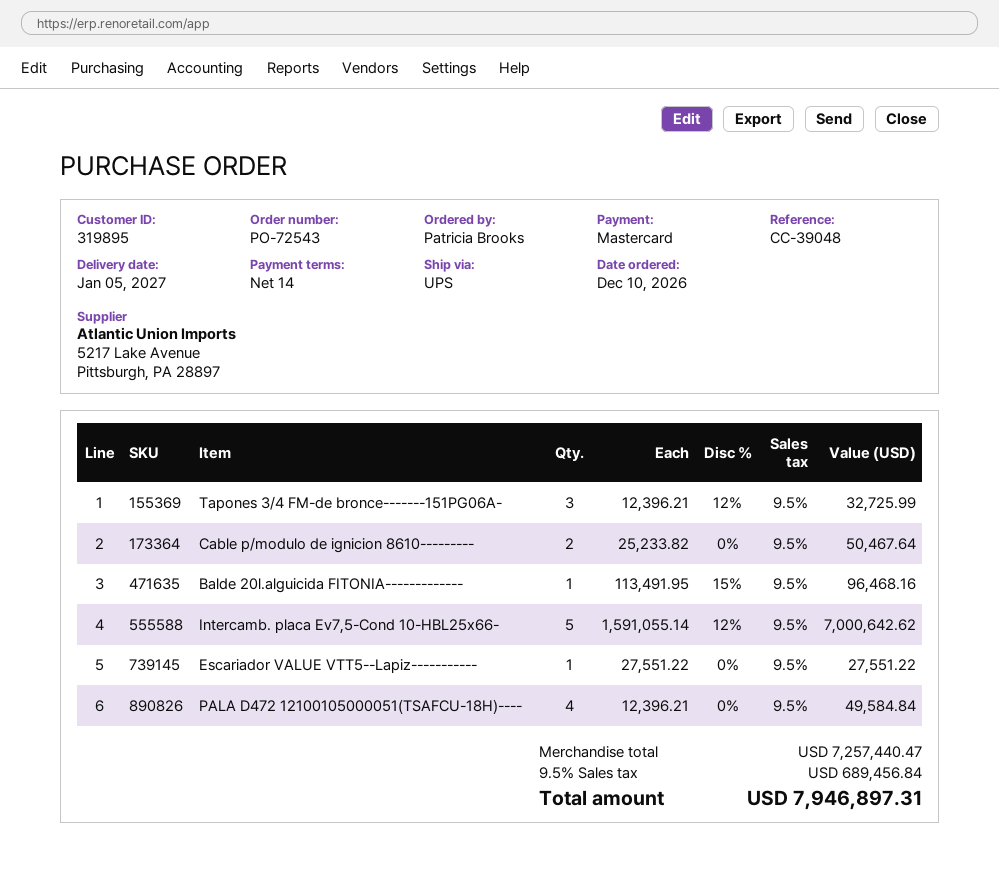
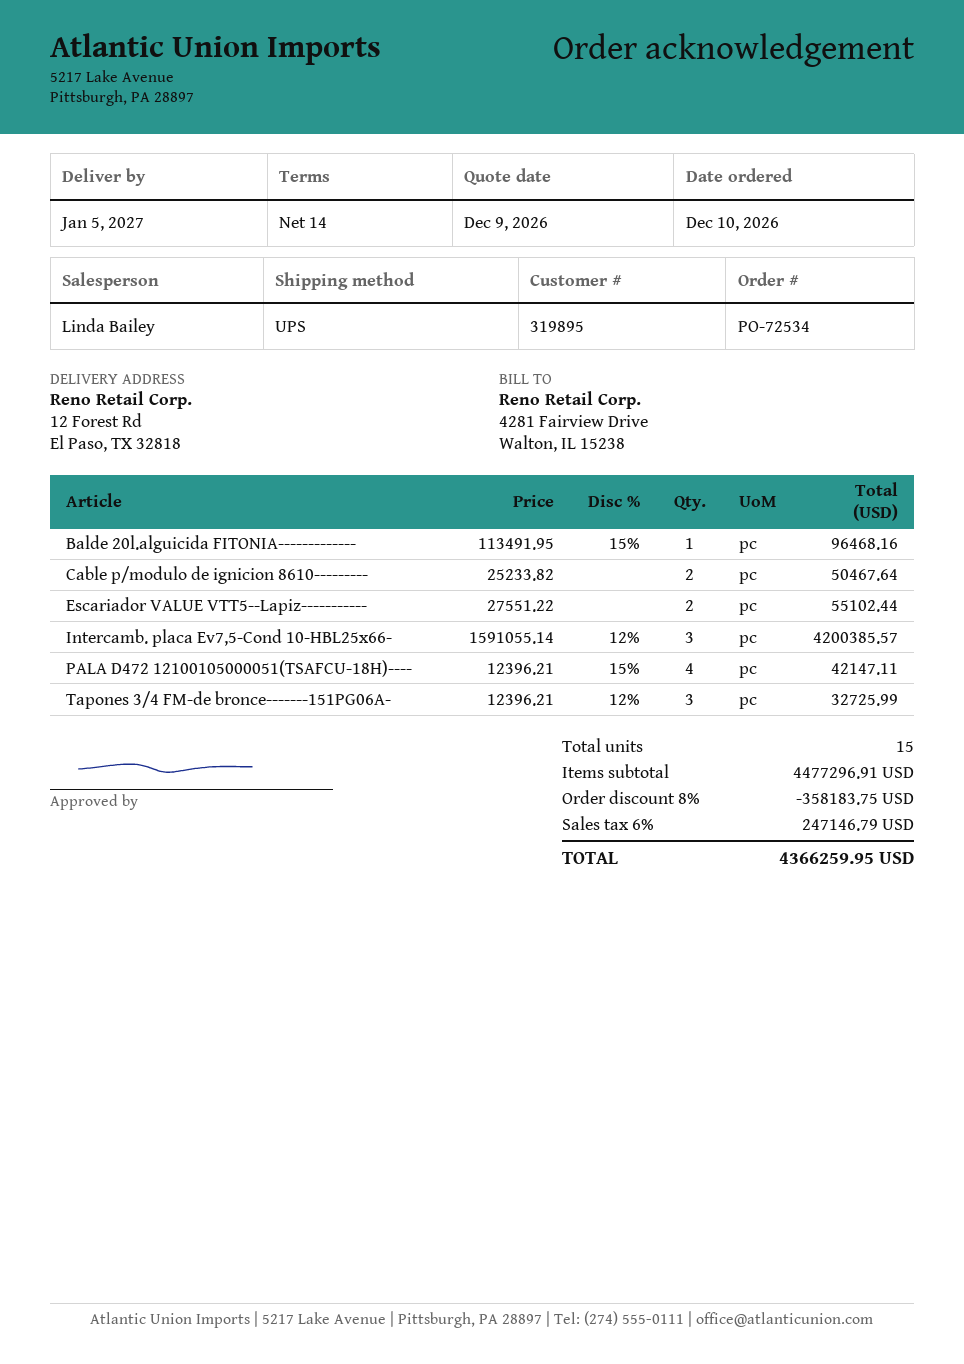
order number: PO-72543 -> PO-72534
Intercamb. placa Ev7,5-Cond 10-HBL25x66-: 5 x 1591055.14 - 12% = 7000642.62 -> 3 x 1591055.14 - 12% = 4200385.57
Escariador VALUE VTT5--Lapiz-----------: 1 x 27551.22 = 27551.22 -> 2 x 27551.22 = 55102.44
PALA D472 12100105000051(TSAFCU-18H)----: 4 x 12396.21 = 49584.84 -> 4 x 12396.21 - 15% = 42147.11
subtotal: 7257440.47 -> 4477296.91
discount: none -> 8% = 358183.75
tax: 9.5% = 689456.84 -> 6% = 247146.79
total: 7946897.31 -> 4366259.95

